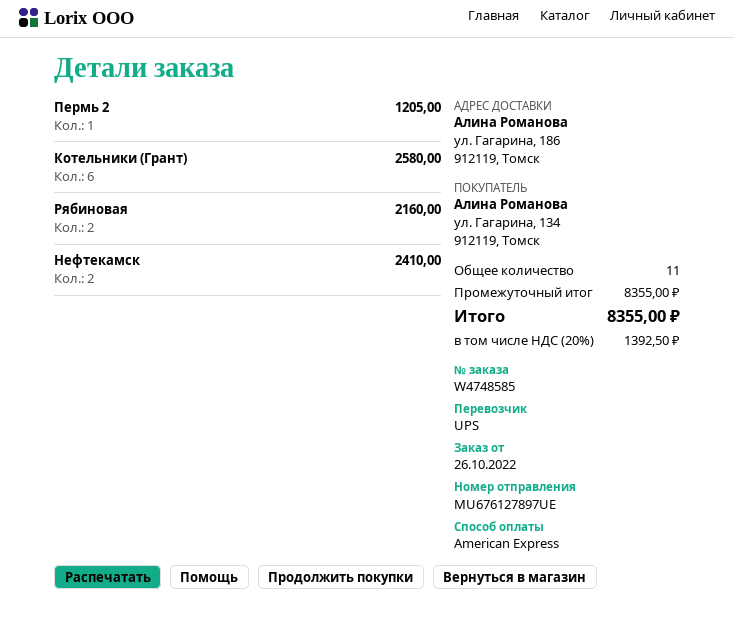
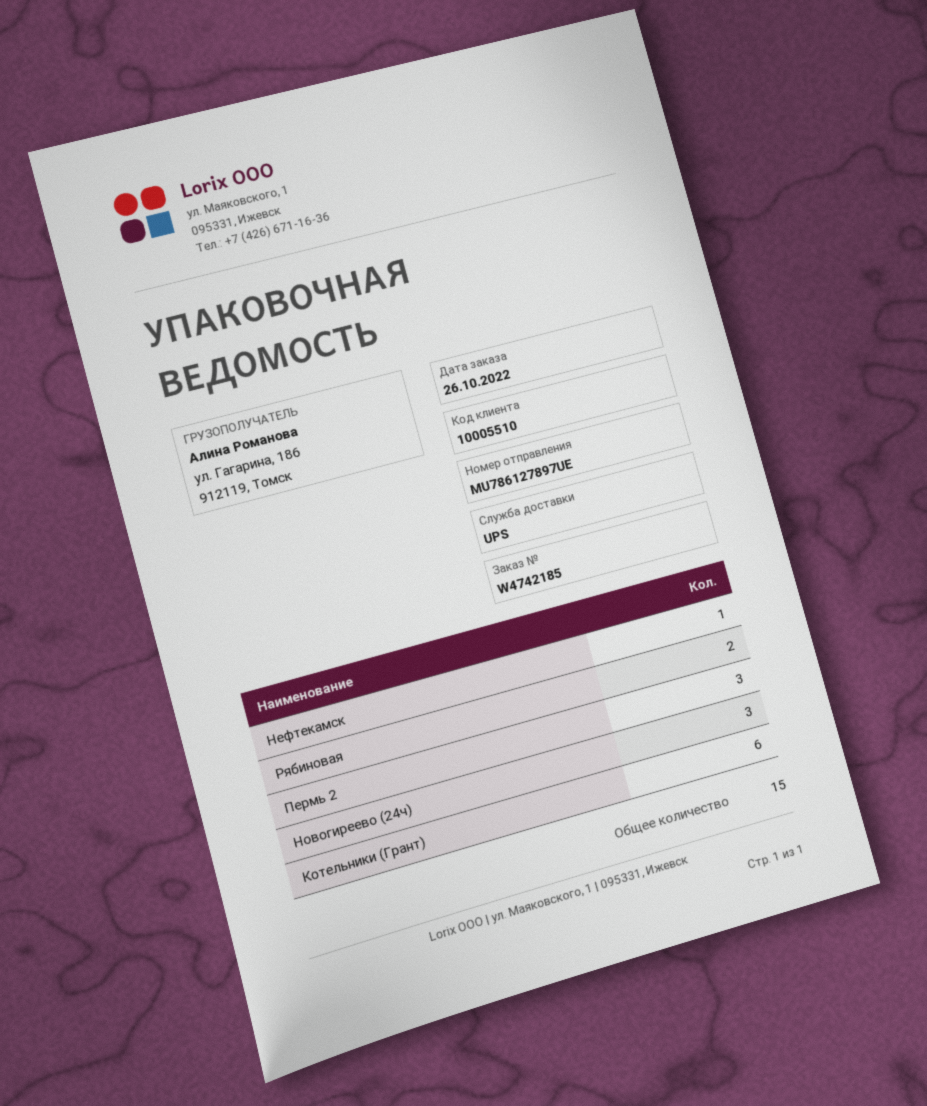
order number: W4748585 -> W4742185
tracking number: MU676127897UE -> MU786127897UE
Пермь 2: 1 -> 3
Нефтекамск: 2 -> 1
Новогиреево (24ч): none -> 3
total quantity: 11 -> 15

